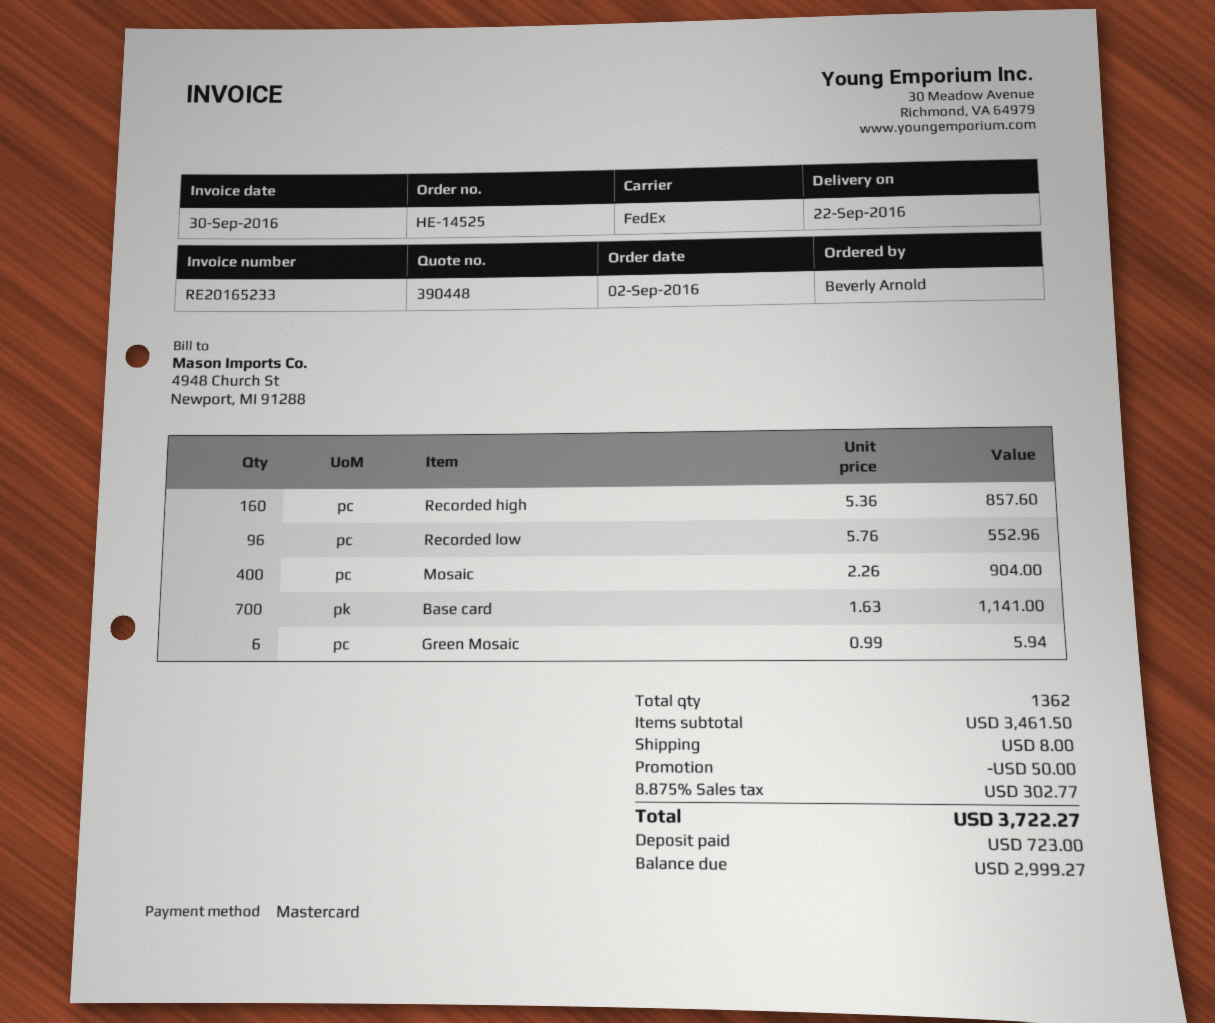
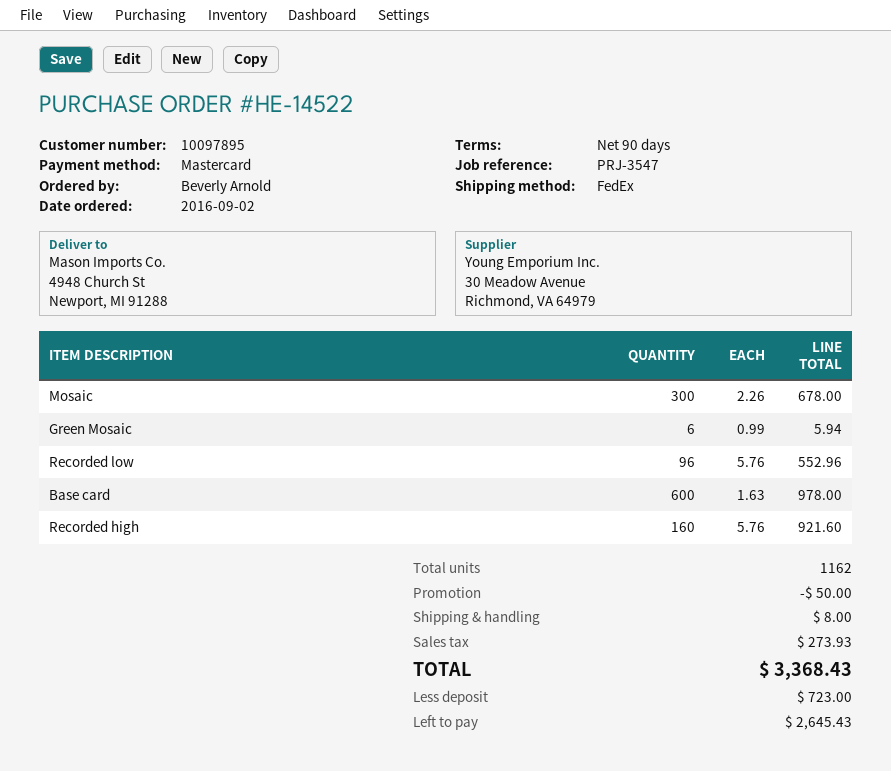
order number: HE-14525 -> HE-14522
Recorded high: 160 x 5.36 = 857.60 -> 160 x 5.76 = 921.60
Mosaic: 400 x 2.26 = 904.00 -> 300 x 2.26 = 678.00
Base card: 700 x 1.63 = 1141.00 -> 600 x 1.63 = 978.00
total quantity: 1362 -> 1162
tax: 302.77 -> 273.93
total: 3722.27 -> 3368.43
balance: 2999.27 -> 2645.43

